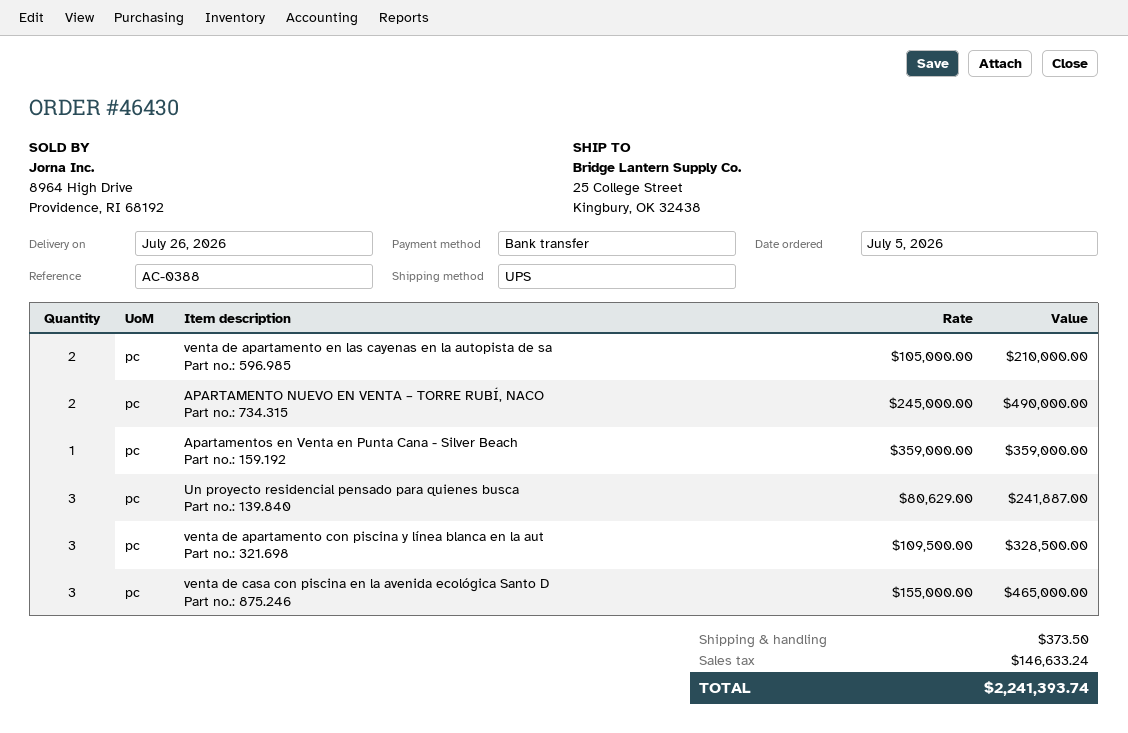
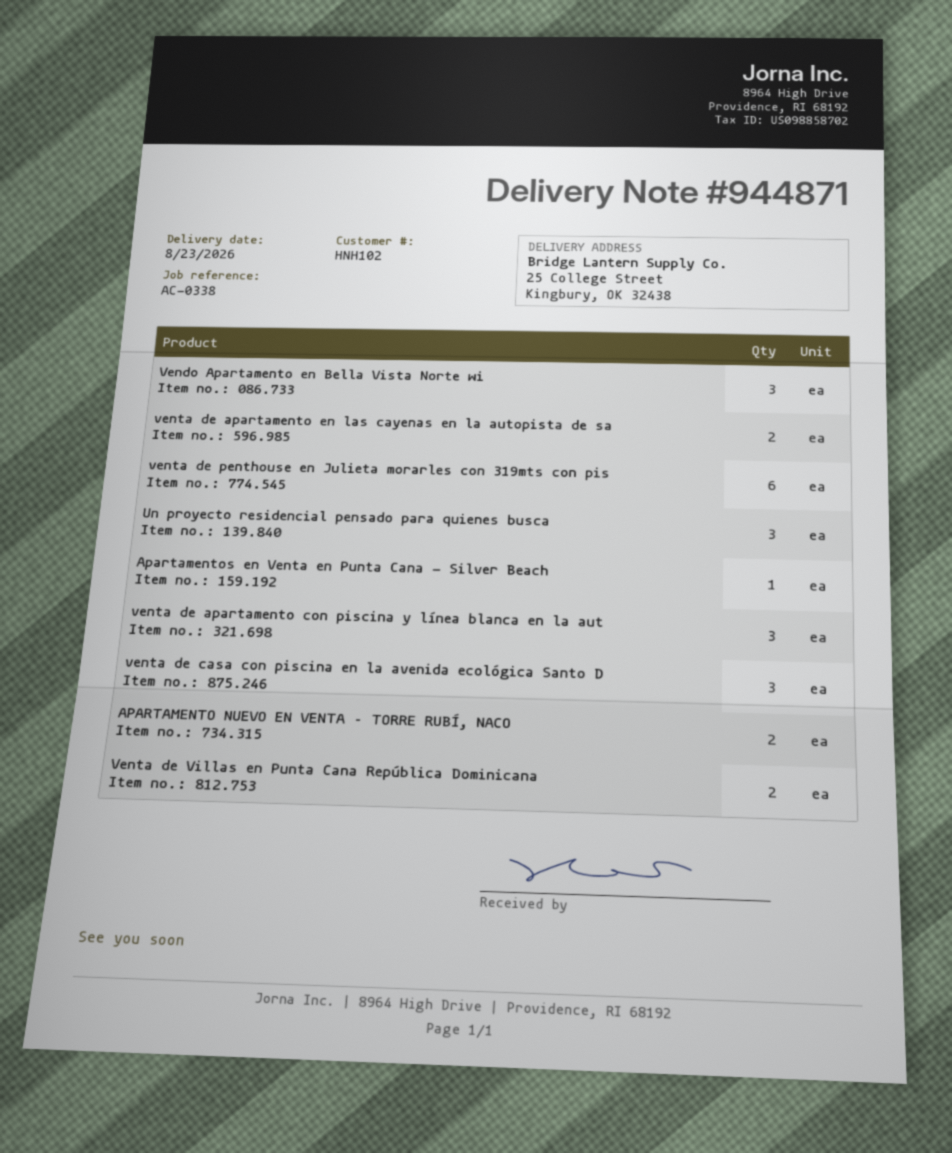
delivery date: 2026-07-26 -> 2026-08-23
reference: AC-0388 -> AC-0338
Vendo Apartamento en Bella Vista Norte wi: none -> 3
venta de penthouse en Julieta morarles con 319mts con pis: none -> 6
Venta de Villas en Punta Cana República Dominicana: none -> 2

